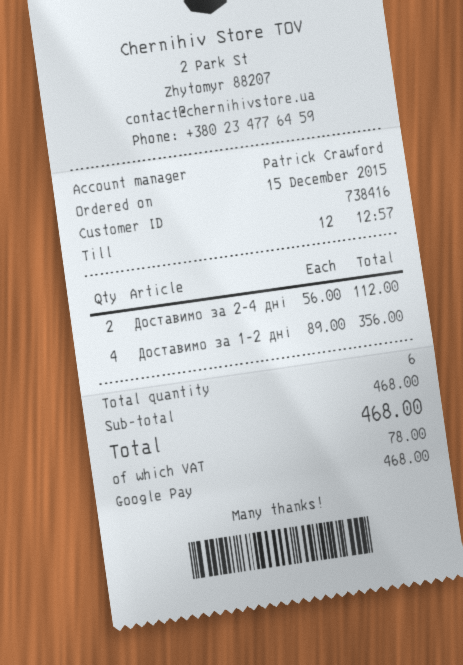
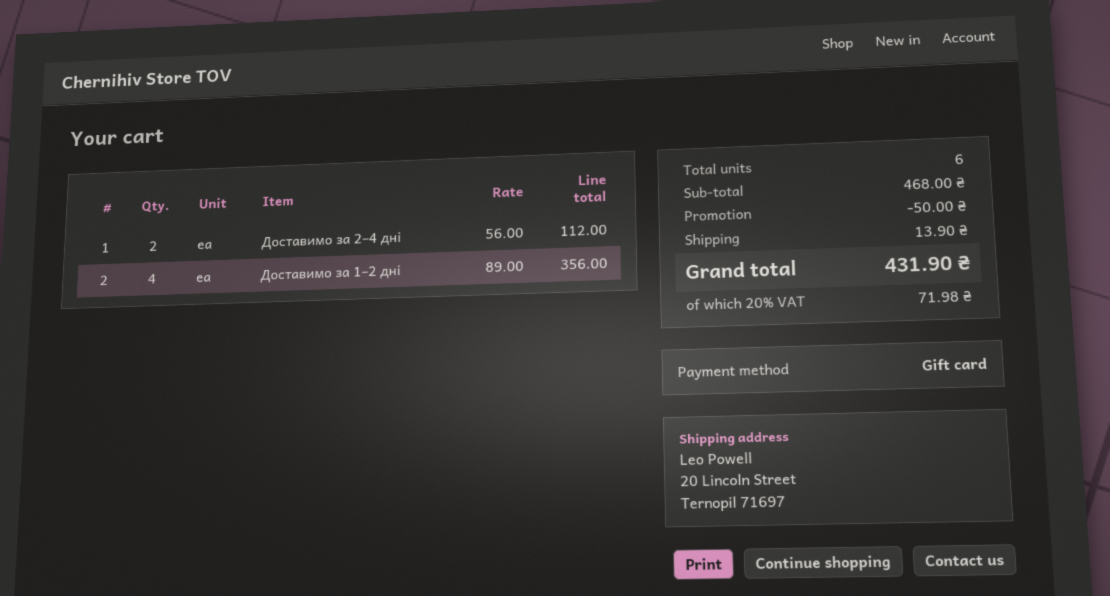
payment method: Google Pay -> gift card
discount: none -> 50.00
shipping: none -> 13.90
tax: 78.00 -> 71.98
total: 468.00 -> 431.90

